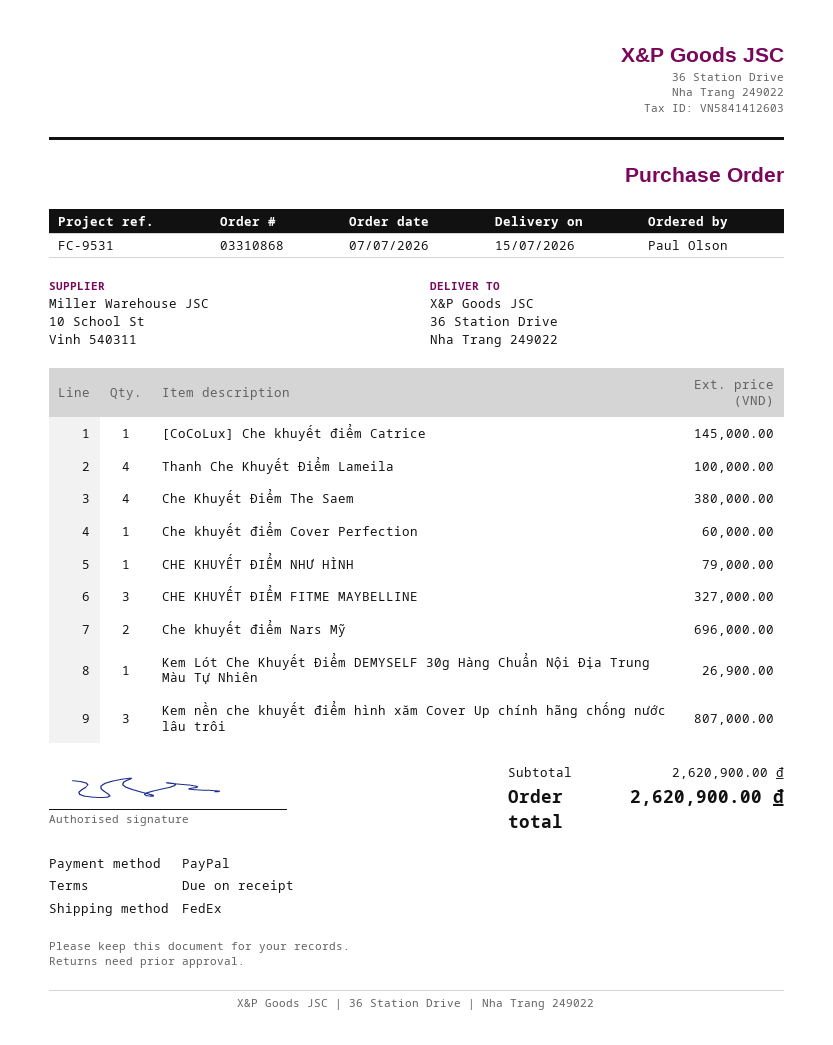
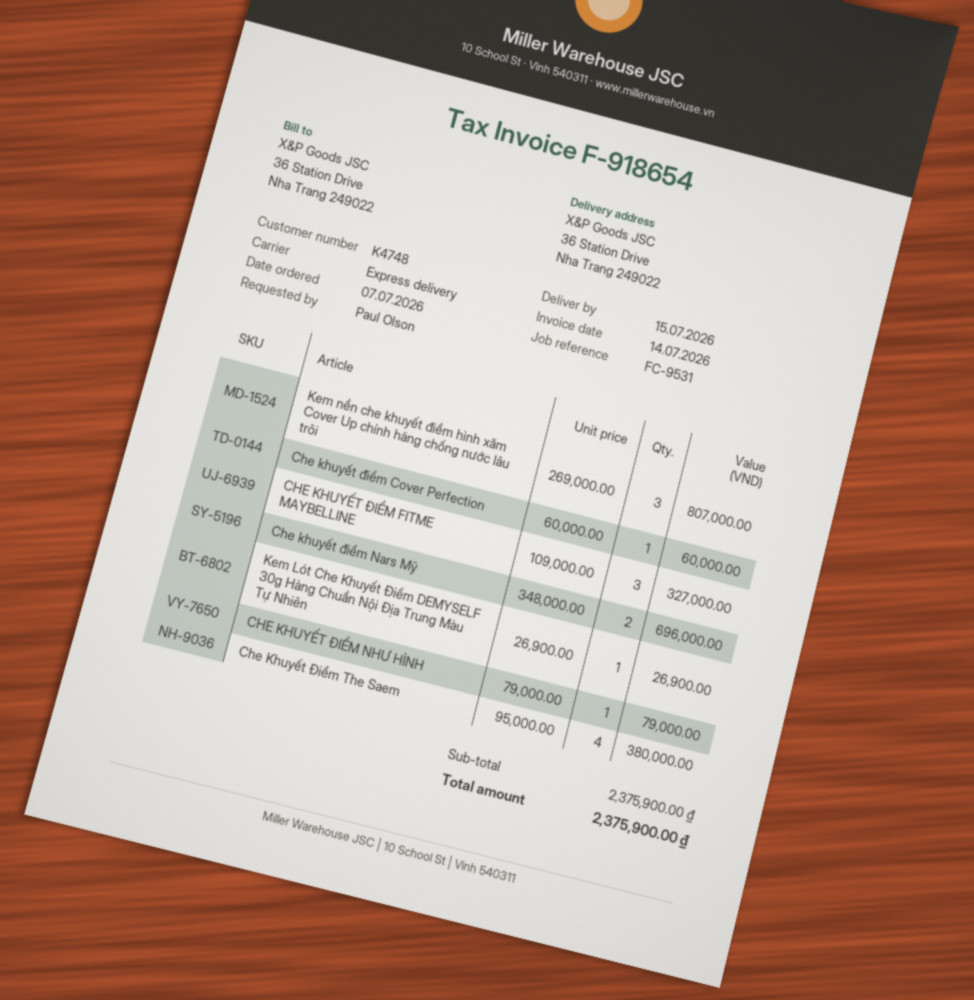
shipping method: FedEx -> express
[CoCoLux] Che khuyết điểm Catrice: 1 for 145000.00 -> none
Thanh Che Khuyết Điểm Lameila: 4 for 100000.00 -> none
subtotal: 2620900.00 -> 2375900.00
total: 2620900.00 -> 2375900.00

